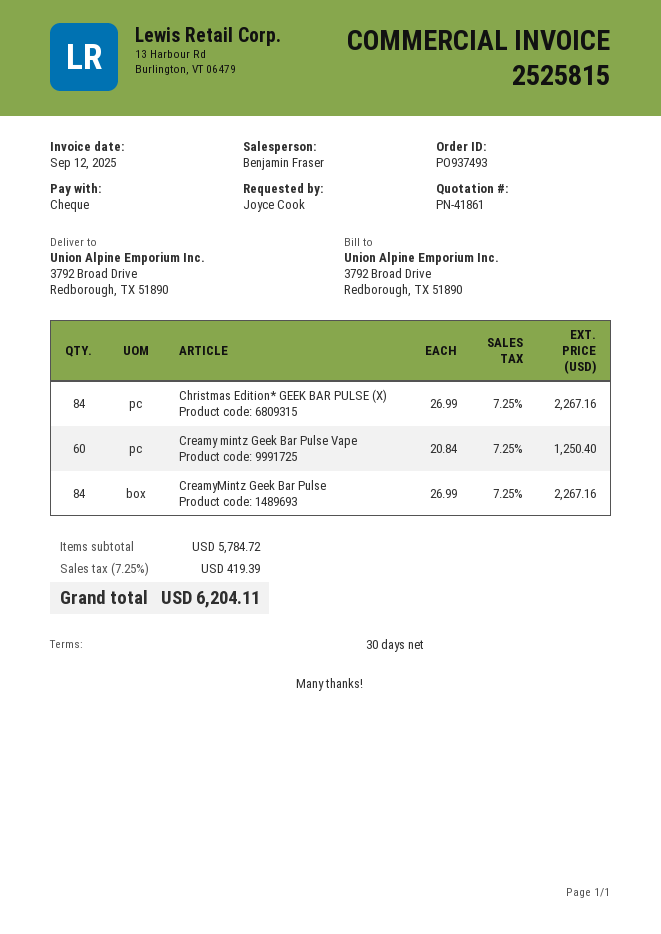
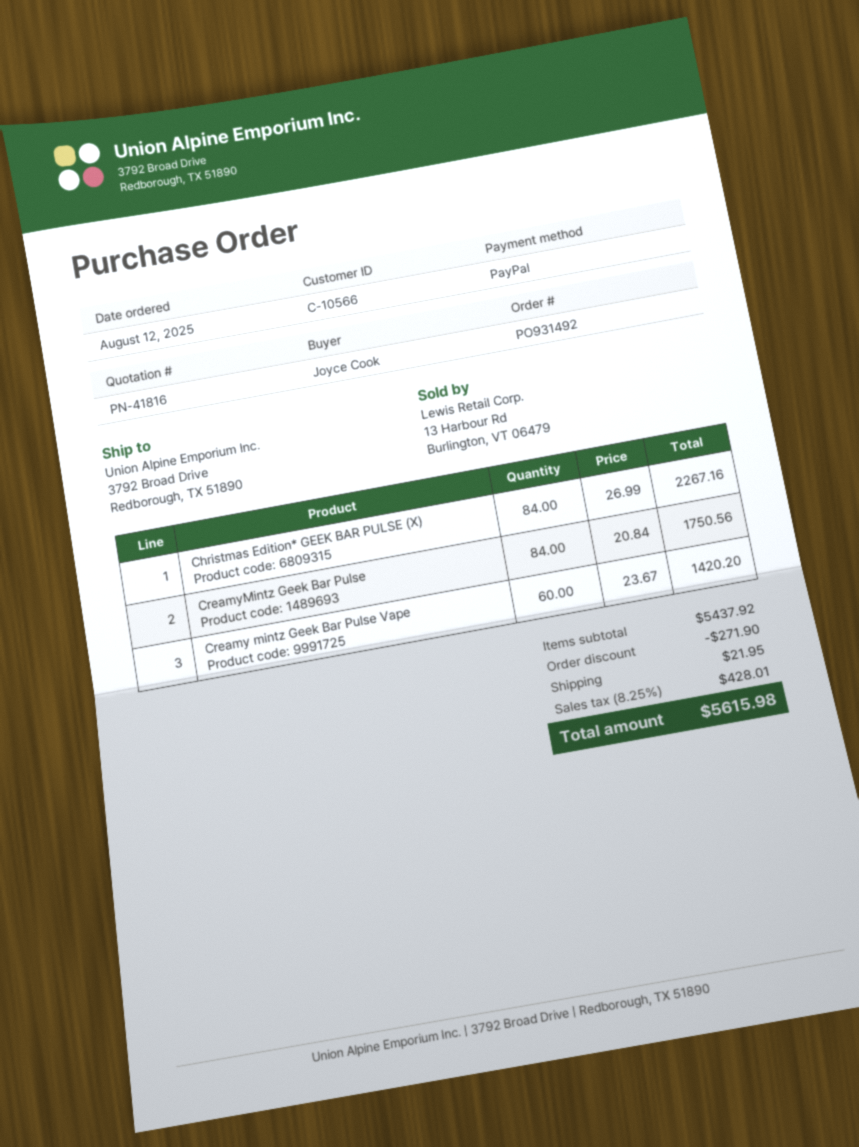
quote number: PN-41861 -> PN-41816
order number: PO937493 -> PO931492
payment method: cheque -> PayPal
Creamy mintz Geek Bar Pulse Vape: 60 x 20.84 = 1250.40 -> 60 x 23.67 = 1420.20
CreamyMintz Geek Bar Pulse: 84 x 26.99 = 2267.16 -> 84 x 20.84 = 1750.56
subtotal: 5784.72 -> 5437.92
discount: none -> 271.90
shipping: none -> 21.95
tax: 7.25% = 419.39 -> 8.25% = 428.01
total: 6204.11 -> 5615.98

